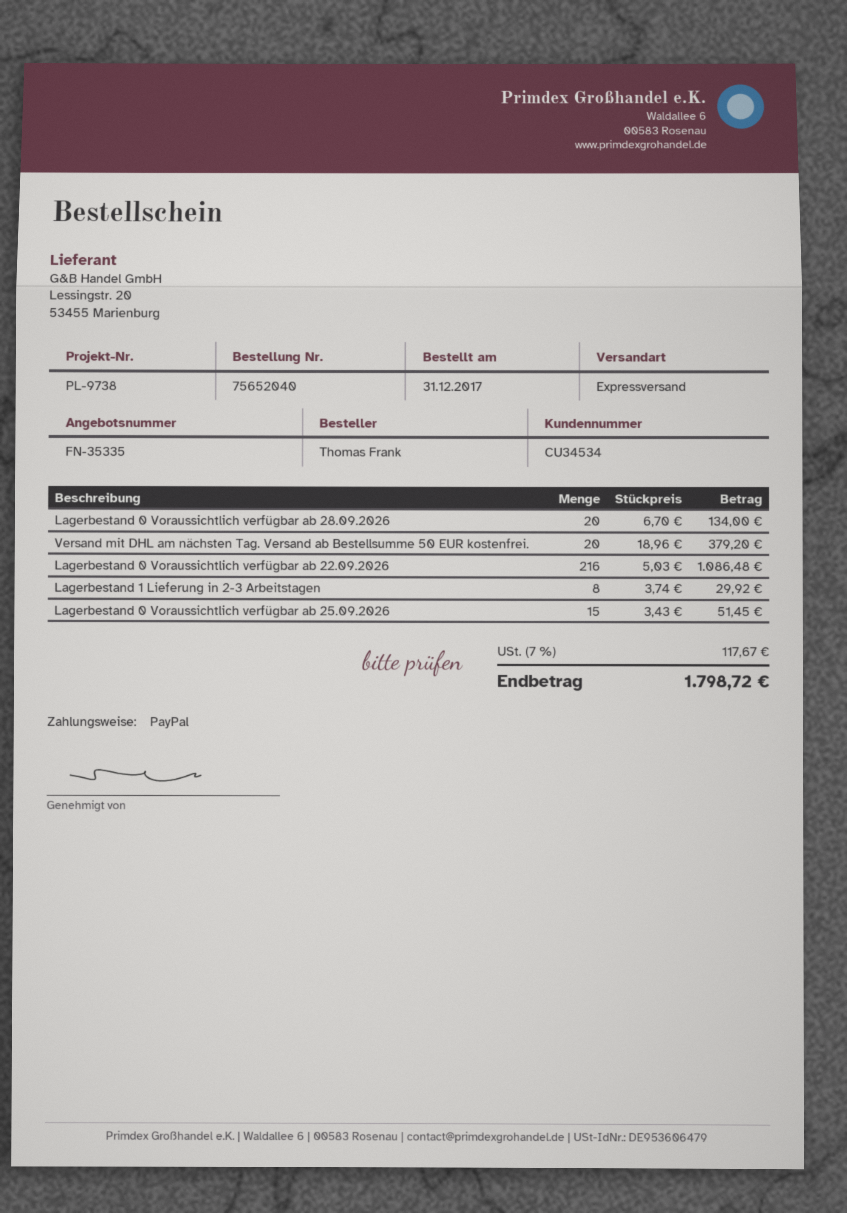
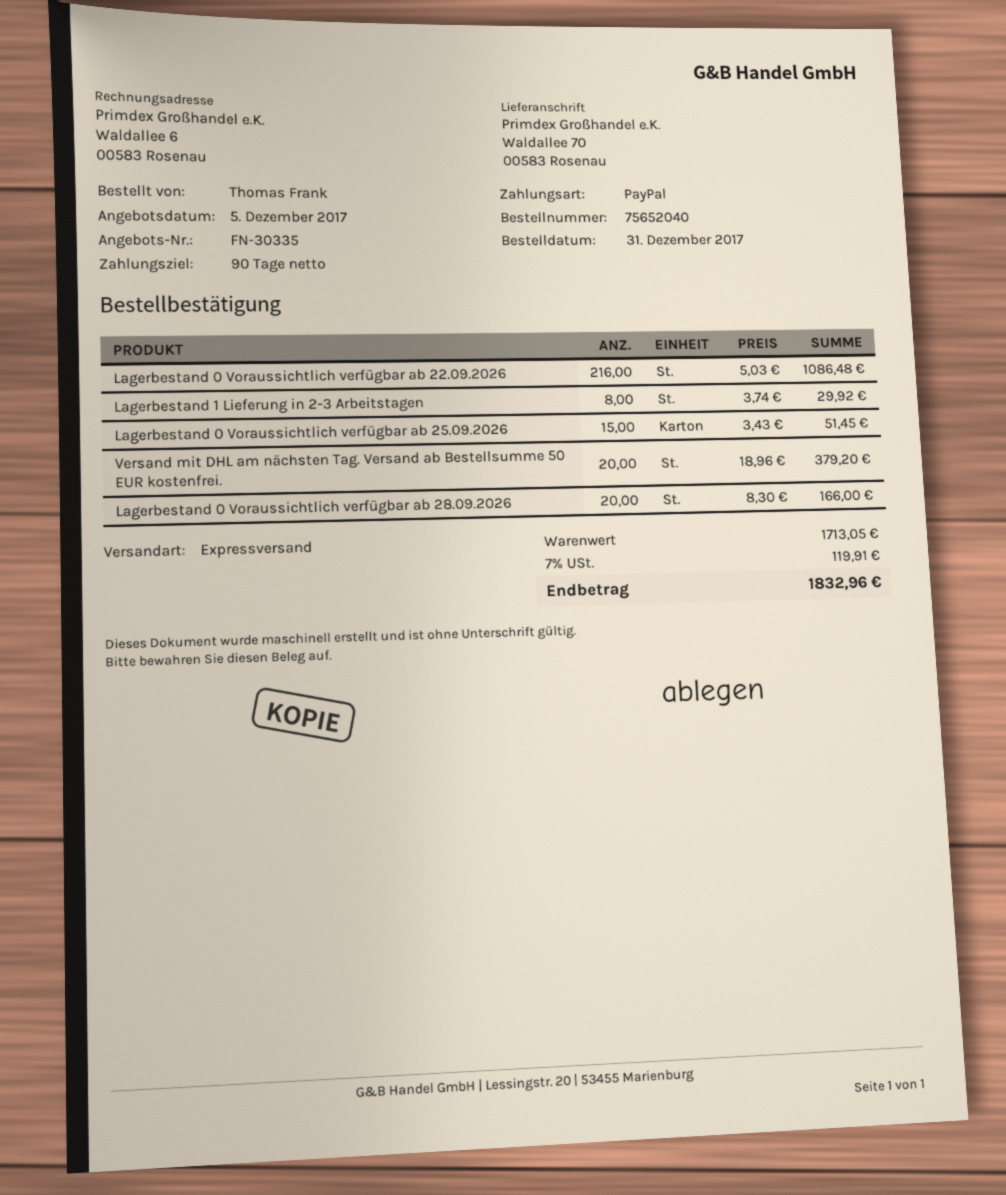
quote number: FN-35335 -> FN-30335
Lagerbestand 0 Voraussichtlich verfügbar ab 28.09.2026: 20 x 6.70 = 134.00 -> 20 x 8.30 = 166.00
tax: 7% = 117.67 -> 7% = 119.91
total: 1798.72 -> 1832.96

